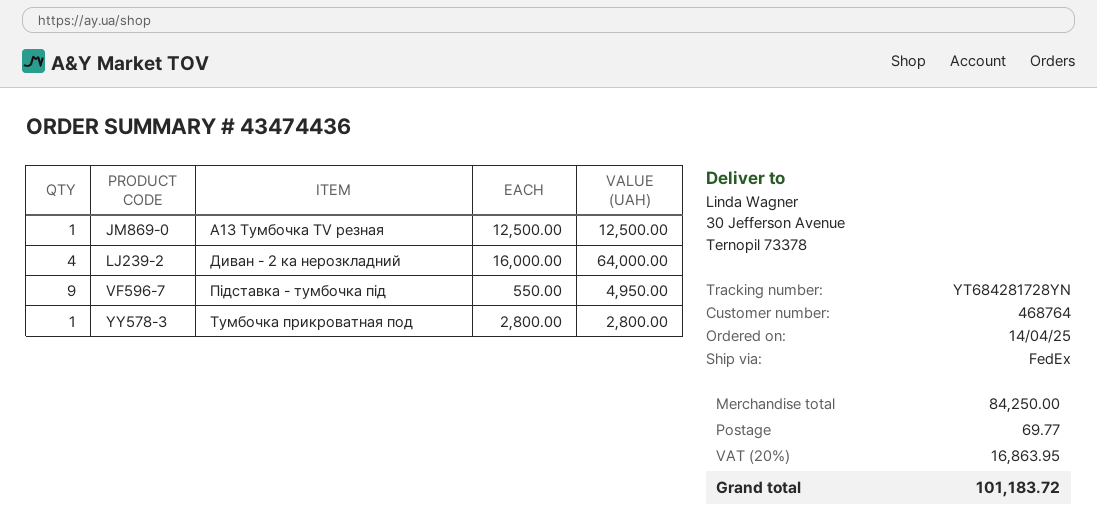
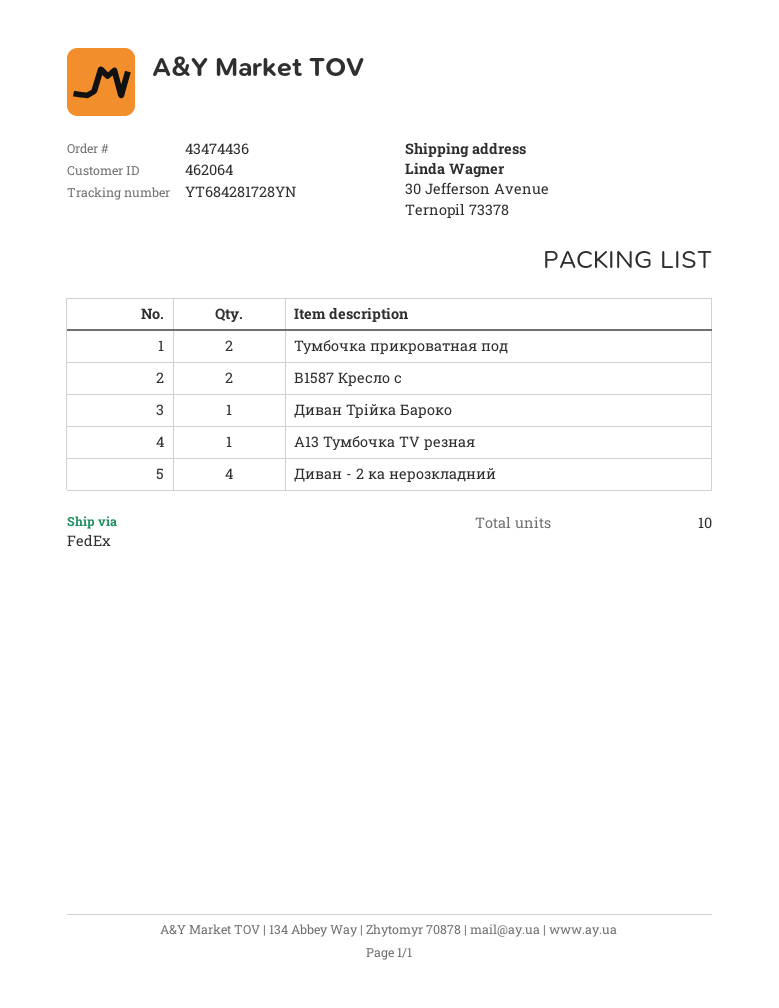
customer number: 468764 -> 462064
Підставка - тумбочка під: 9 -> none
Тумбочка прикроватная под: 1 -> 2
В1587 Кресло с: none -> 2
Диван Трійка Бароко: none -> 1

